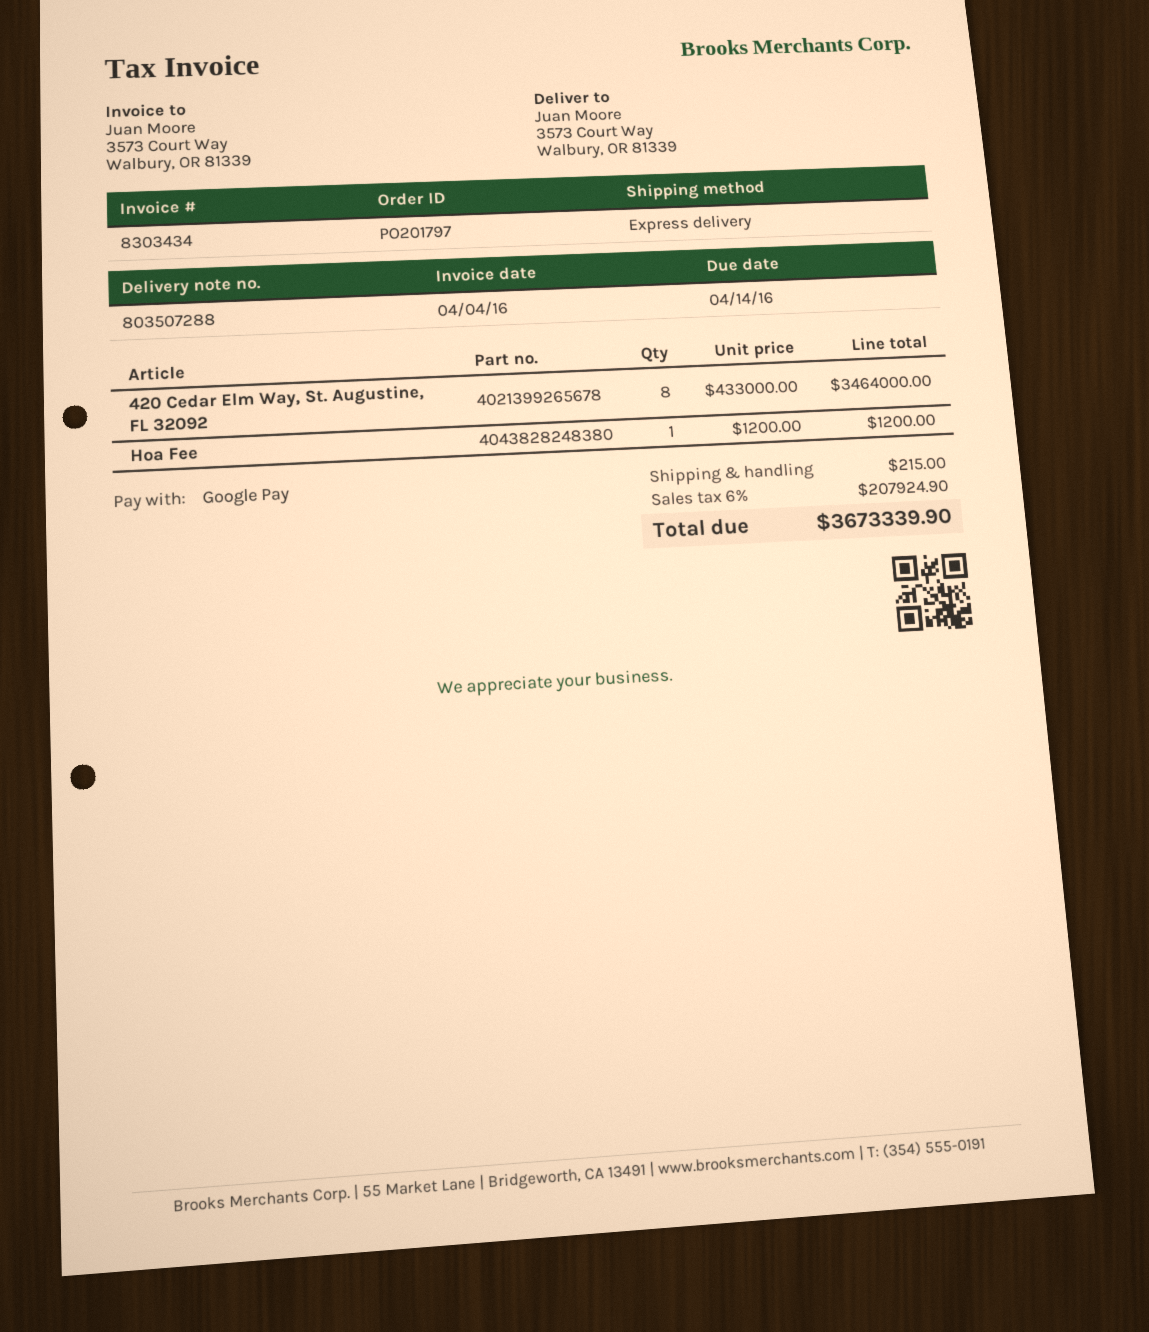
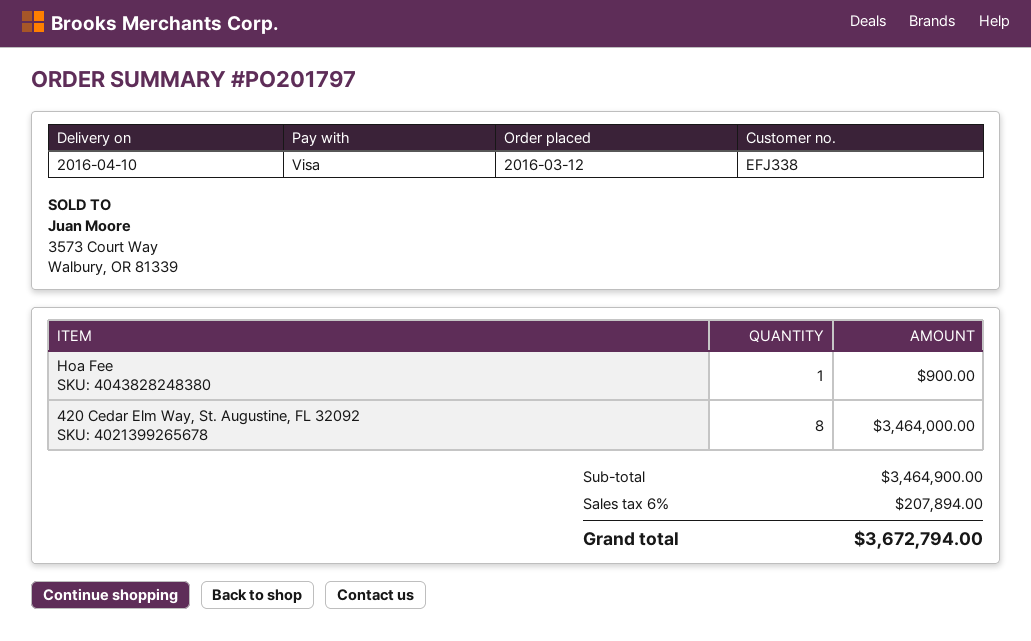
payment method: Google Pay -> Visa
Hoa Fee: 1 for 1200.00 -> 1 for 900.00
shipping: 215.00 -> none
tax: 6% = 207924.90 -> 6% = 207894.00
total: 3673339.90 -> 3672794.00

